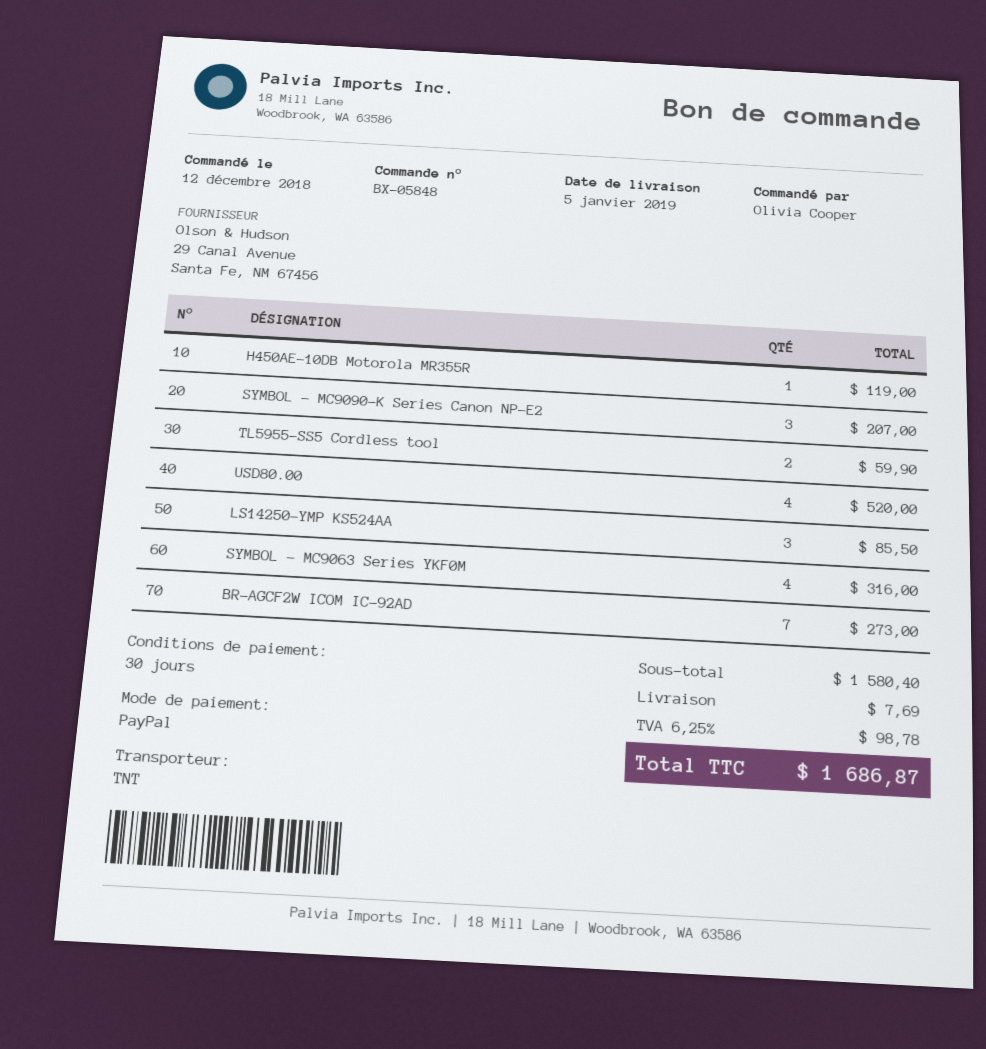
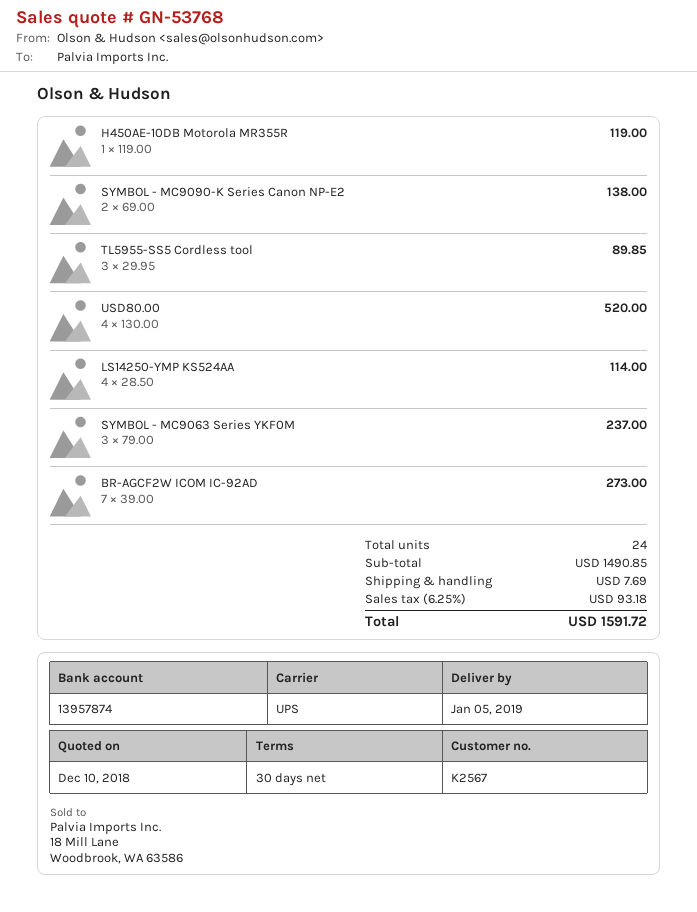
shipping method: TNT -> UPS
SYMBOL - MC9090-K Series Canon NP-E2: 3 for 207.00 -> 2 for 138.00
TL5955-SS5 Cordless tool: 2 for 59.90 -> 3 for 89.85
LS14250-YMP KS524AA: 3 for 85.50 -> 4 for 114.00
SYMBOL - MC9063 Series YKF0M: 4 for 316.00 -> 3 for 237.00
subtotal: 1580.40 -> 1490.85
tax: 6.25% = 98.78 -> 6.25% = 93.18
total: 1686.87 -> 1591.72

